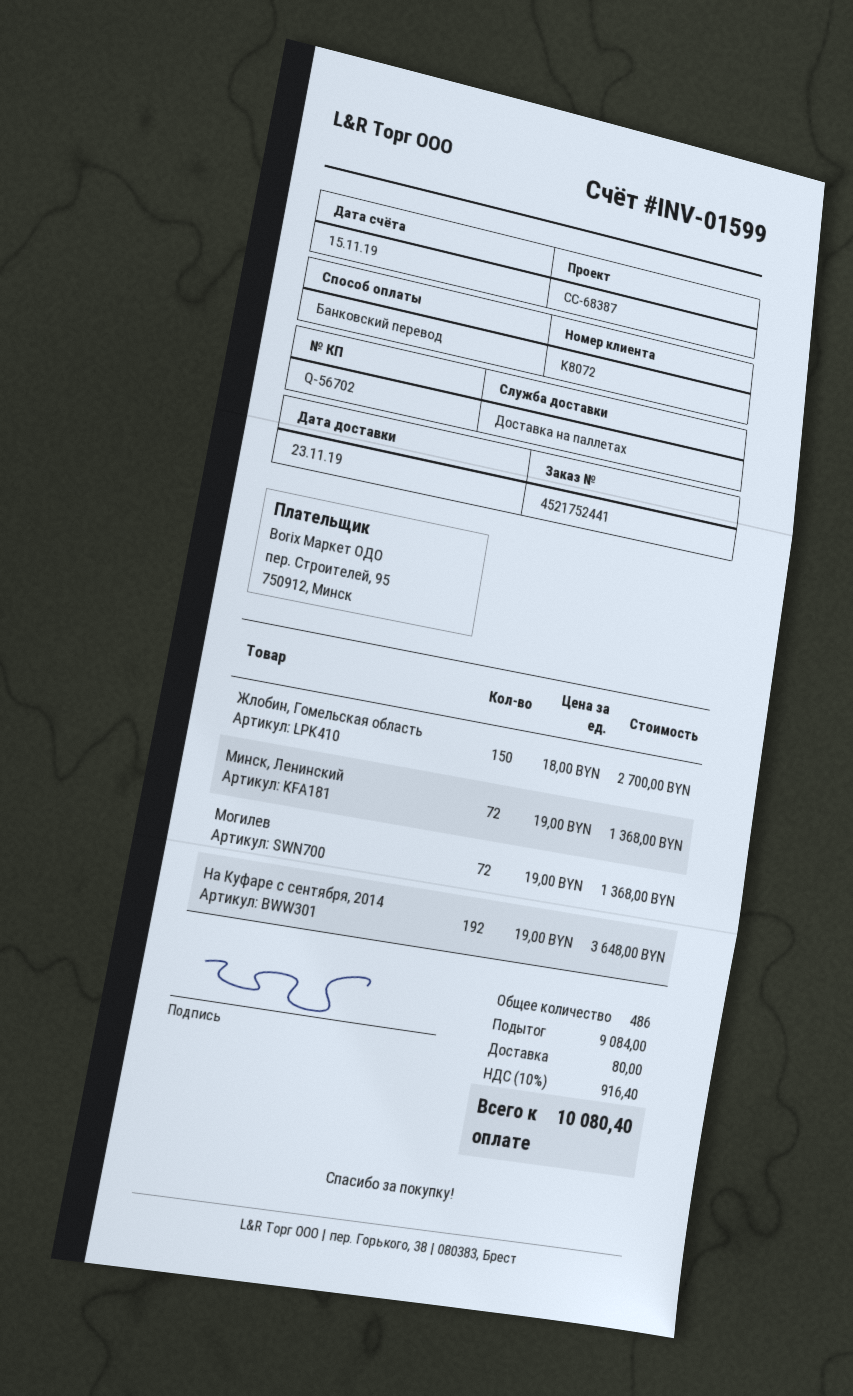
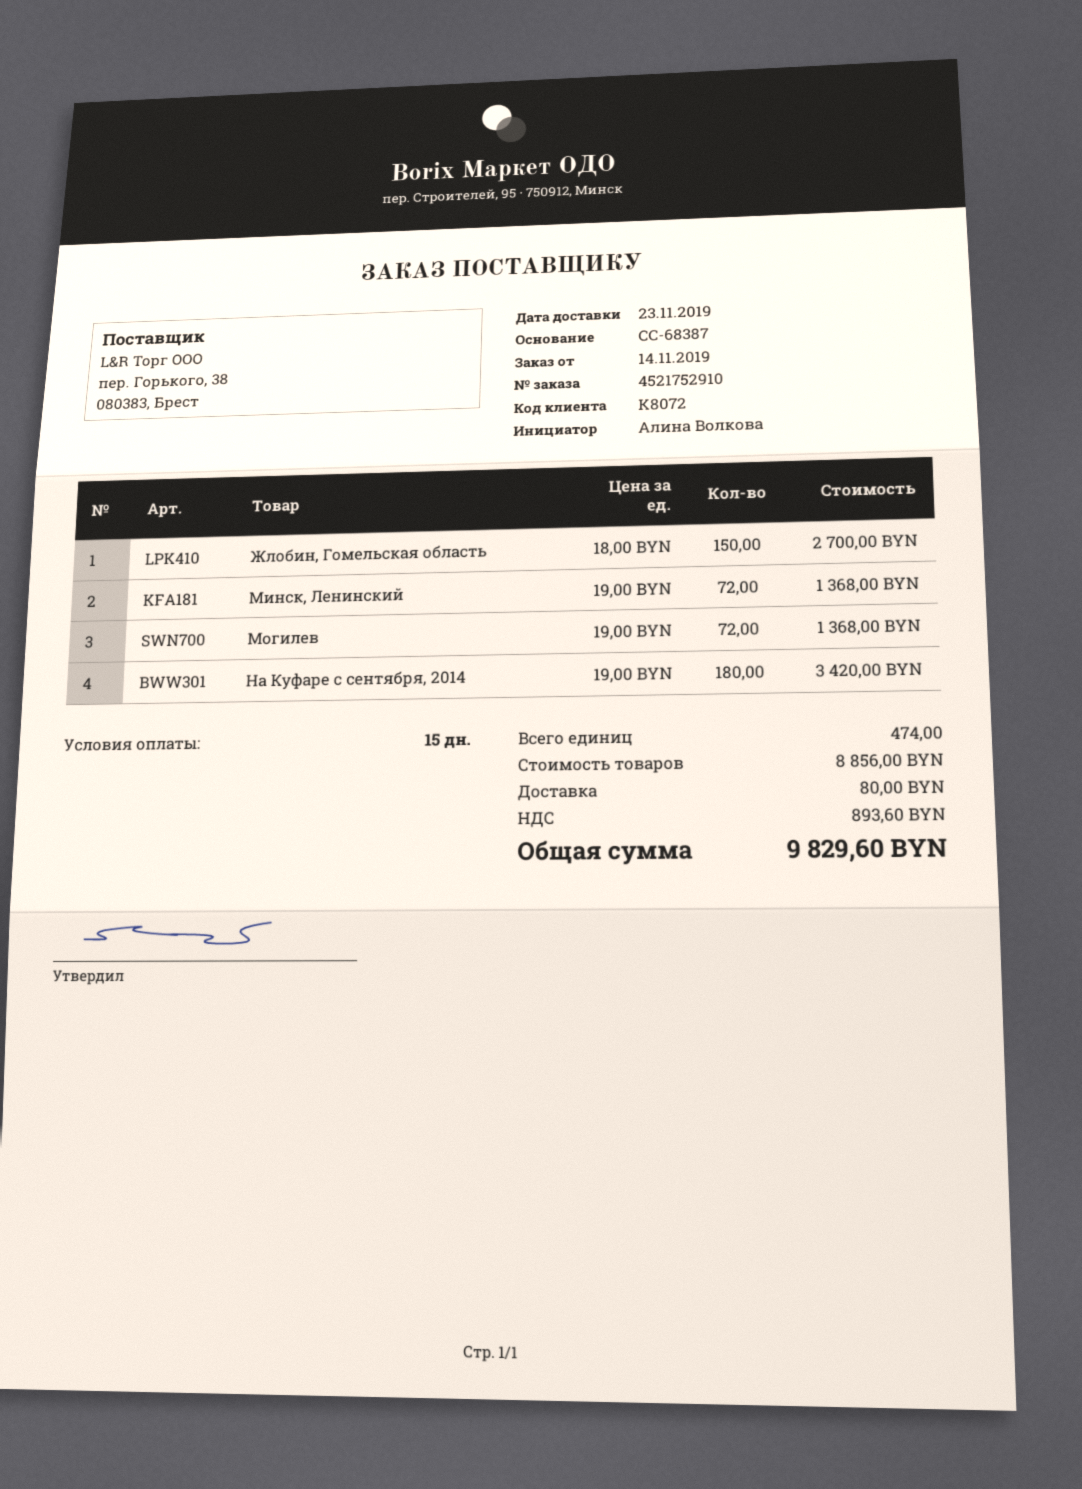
order number: 4521752441 -> 4521752910
На Куфаре с сентября, 2014: 192 x 19.00 = 3648.00 -> 180 x 19.00 = 3420.00
total quantity: 486 -> 474
subtotal: 9084.00 -> 8856.00
tax: 916.40 -> 893.60
total: 10080.40 -> 9829.60

